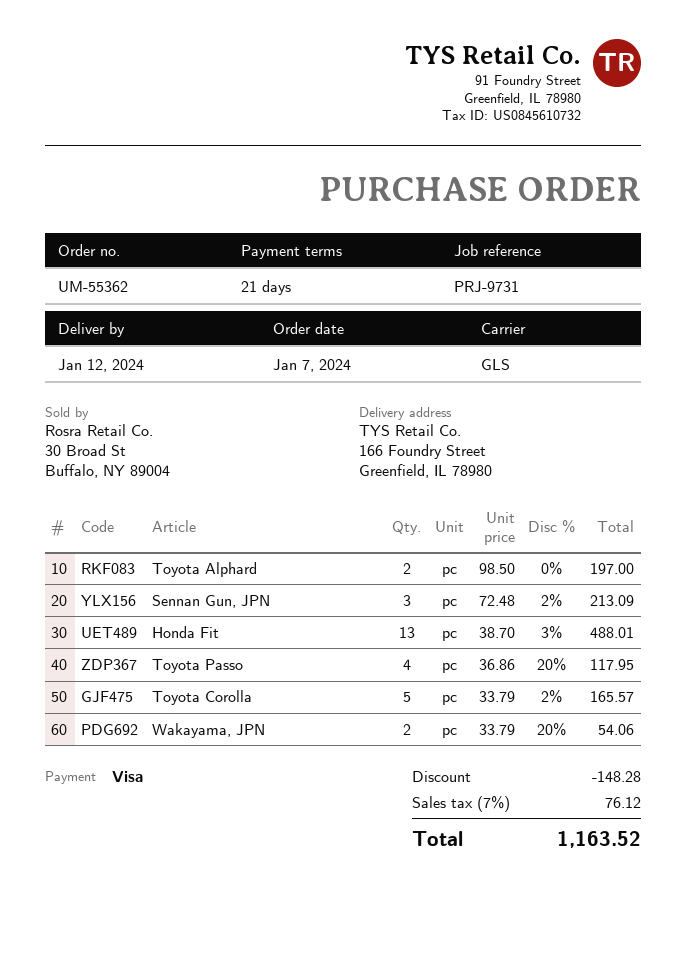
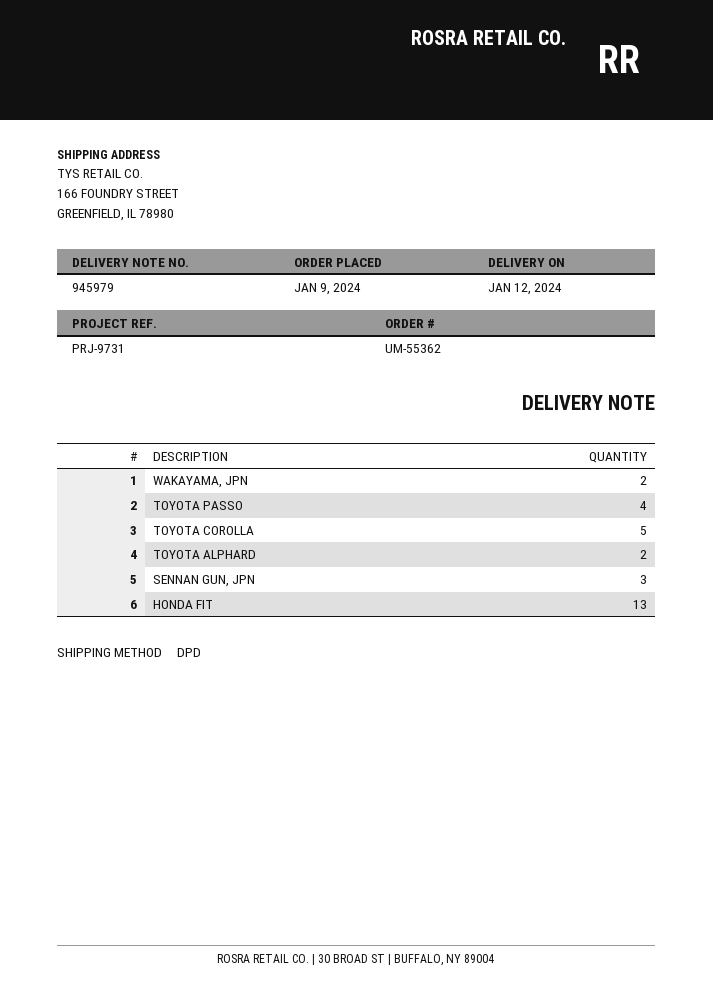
order date: 2024-01-07 -> 2024-01-09
shipping method: GLS -> DPD

